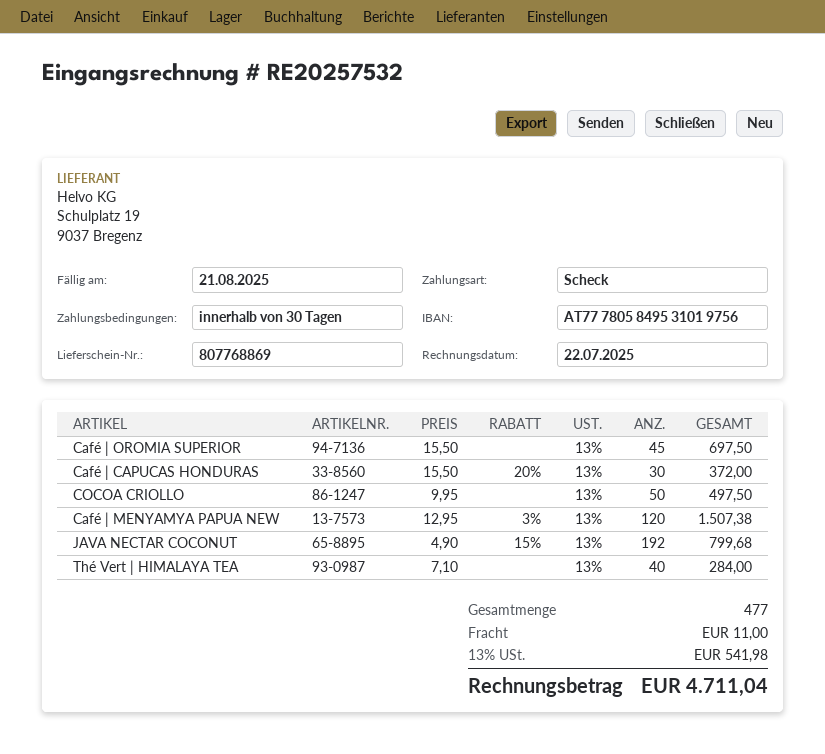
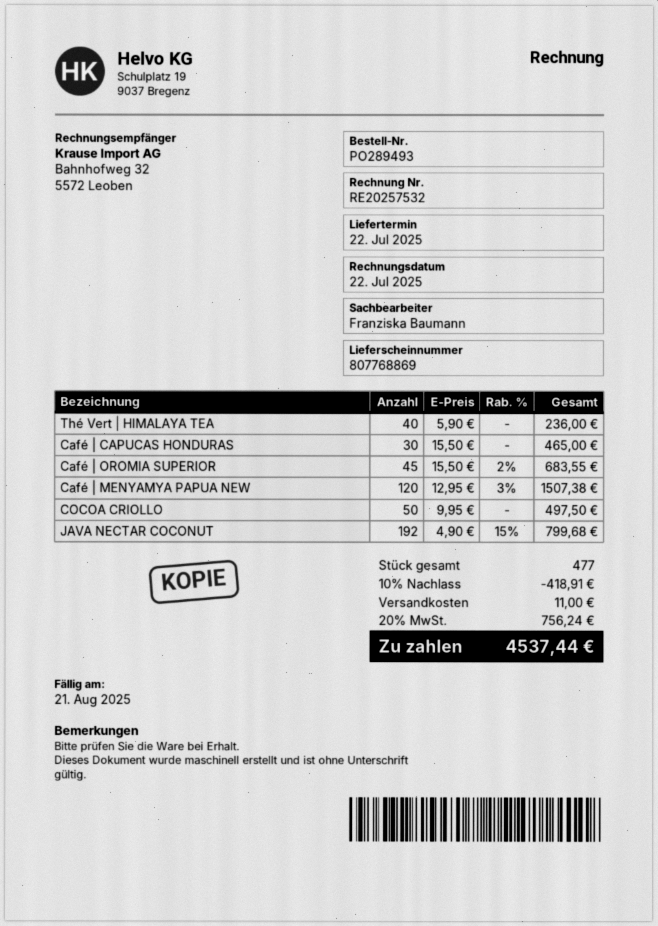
Café | OROMIA SUPERIOR: 45 x 15.50 = 697.50 -> 45 x 15.50 - 2% = 683.55
Café | CAPUCAS HONDURAS: 30 x 15.50 - 20% = 372.00 -> 30 x 15.50 = 465.00
Thé Vert | HIMALAYA TEA: 40 x 7.10 = 284.00 -> 40 x 5.90 = 236.00
discount: none -> 10% = 418.91
tax: 13% = 541.98 -> 20% = 756.24
total: 4711.04 -> 4537.44

